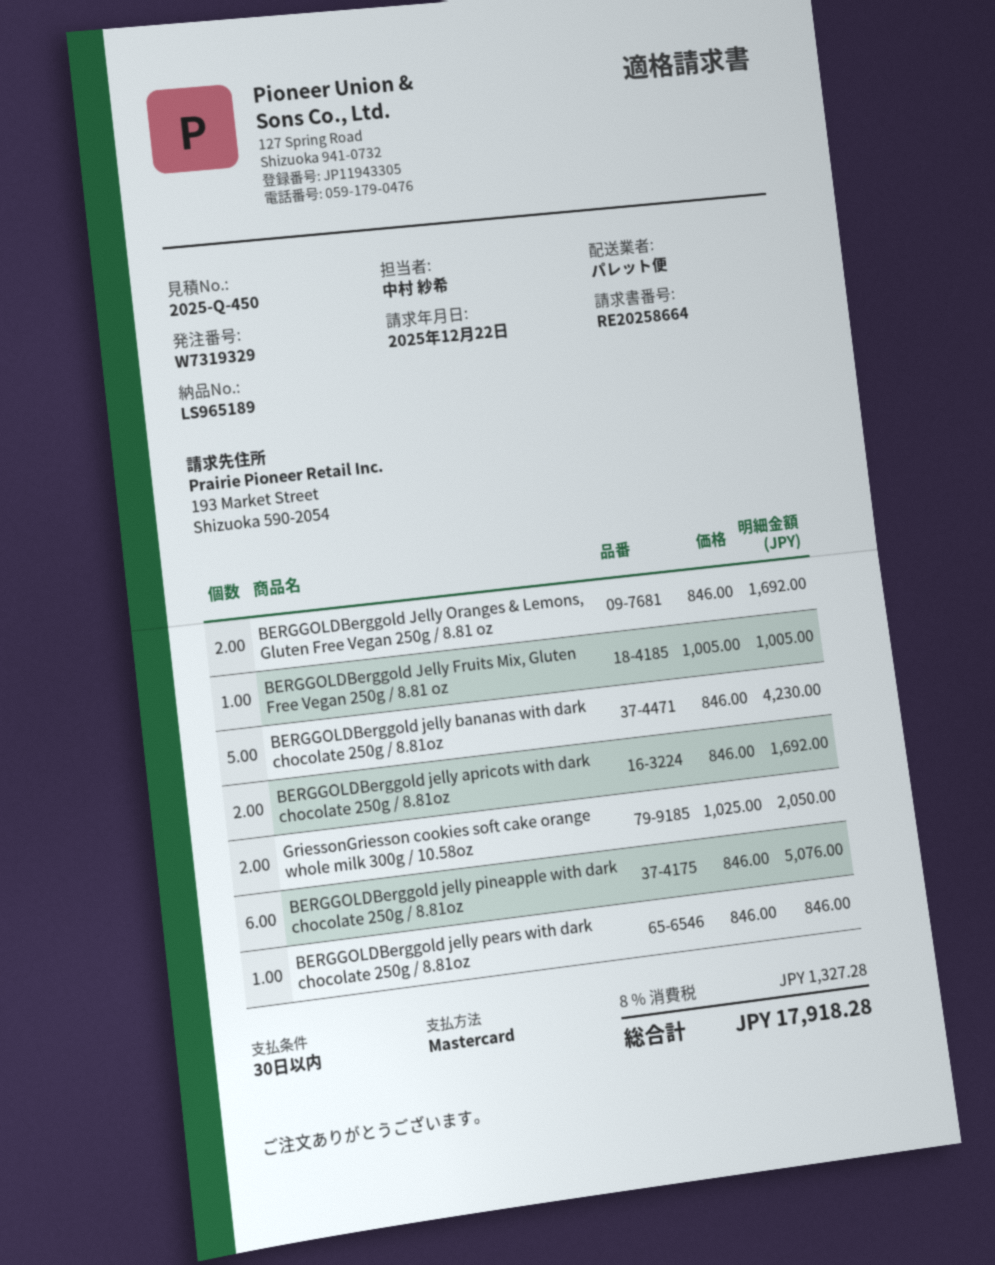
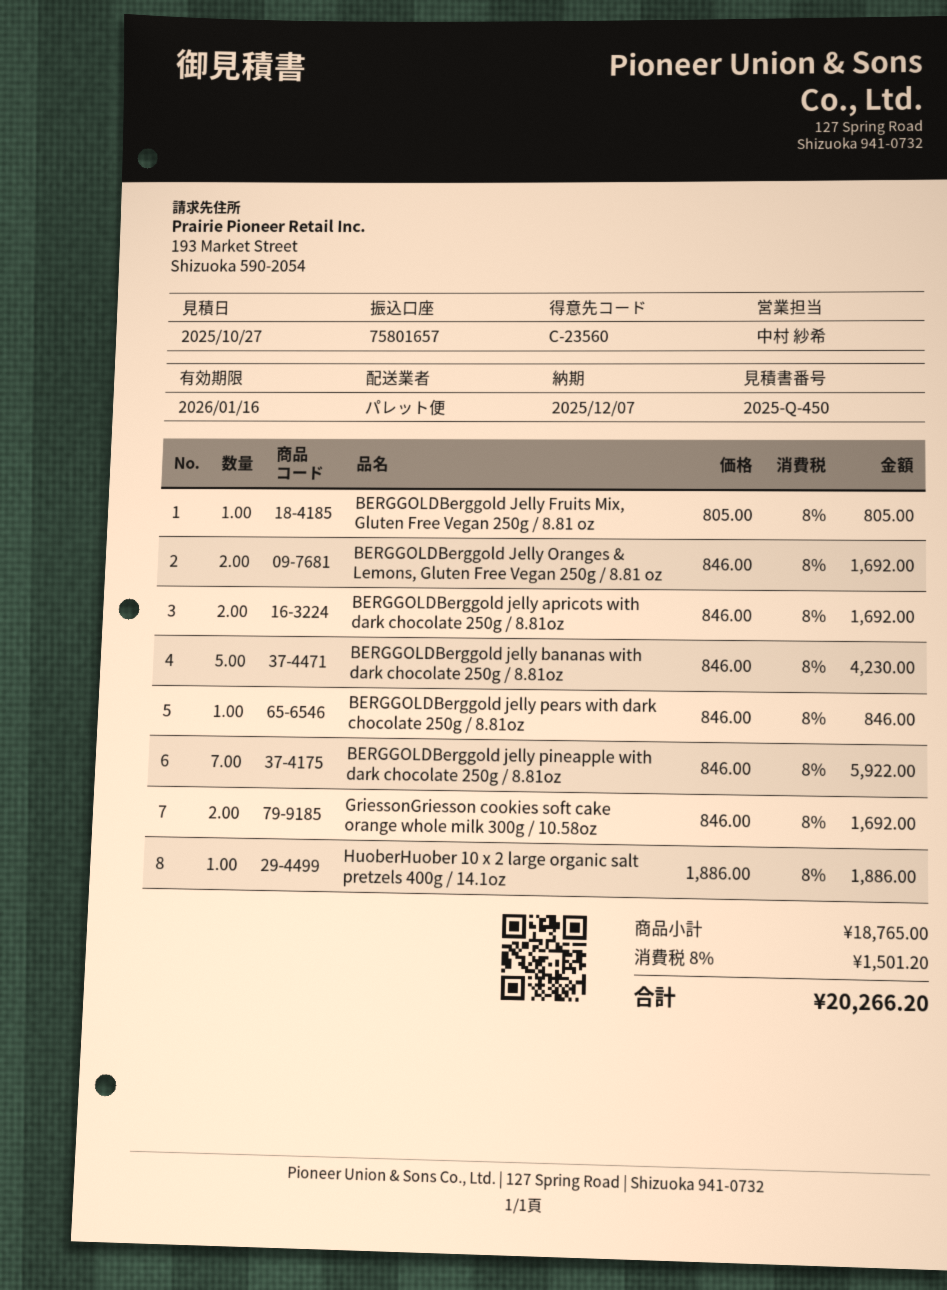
BERGGOLDBerggold Jelly Fruits Mix, Gluten Free Vegan 250g / 8.81 oz: 1 x 1005.00 = 1005.00 -> 1 x 805.00 = 805.00
GriessonGriesson cookies soft cake orange whole milk 300g / 10.58oz: 2 x 1025.00 = 2050.00 -> 2 x 846.00 = 1692.00
BERGGOLDBerggold jelly pineapple with dark chocolate 250g / 8.81oz: 6 x 846.00 = 5076.00 -> 7 x 846.00 = 5922.00
HuoberHuober 10 x 2 large organic salt pretzels 400g / 14.1oz: none -> 1 x 1886.00 = 1886.00
tax: 8% = 1327.28 -> 8% = 1501.20
total: 17918.28 -> 20266.20

